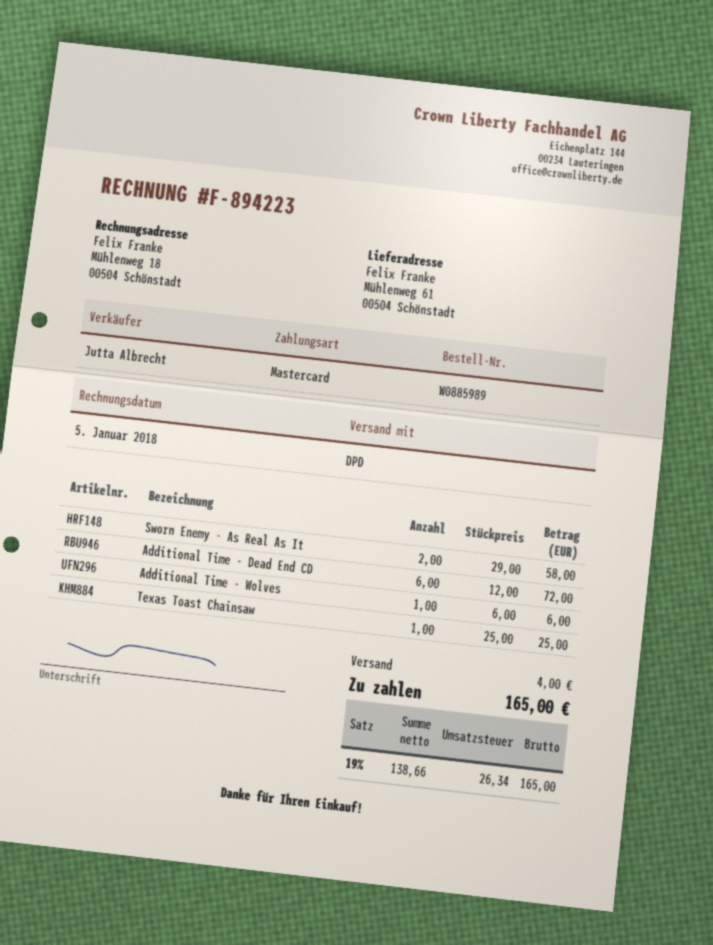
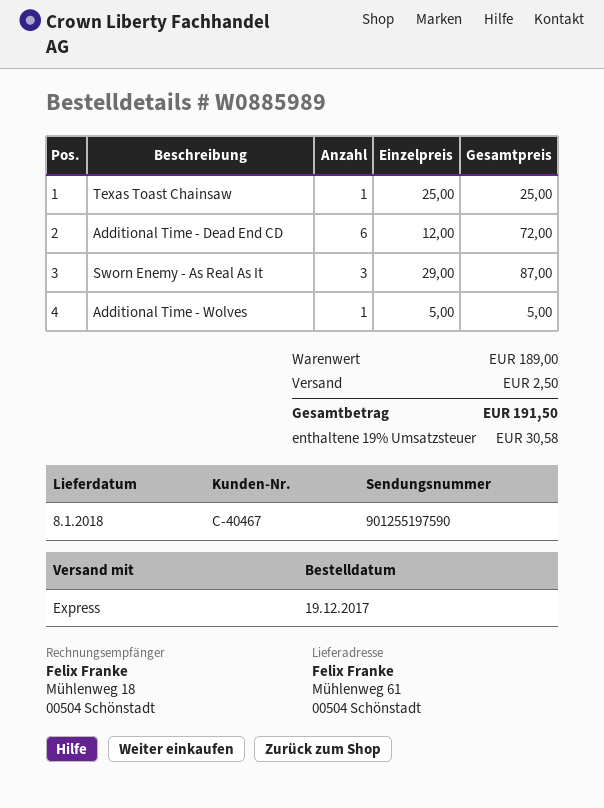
shipping method: DPD -> express
Sworn Enemy - As Real As It: 2 x 29.00 = 58.00 -> 3 x 29.00 = 87.00
Additional Time - Wolves: 1 x 6.00 = 6.00 -> 1 x 5.00 = 5.00
shipping: 4.00 -> 2.50
tax: 19% = 26.34 -> 19% = 30.58
total: 165.00 -> 191.50

